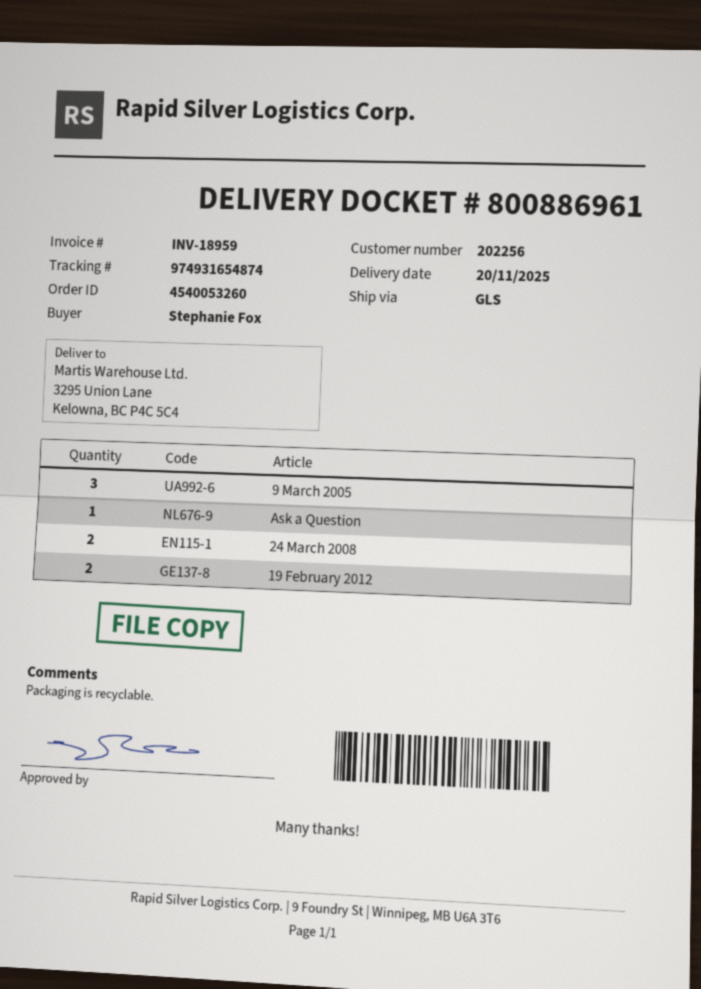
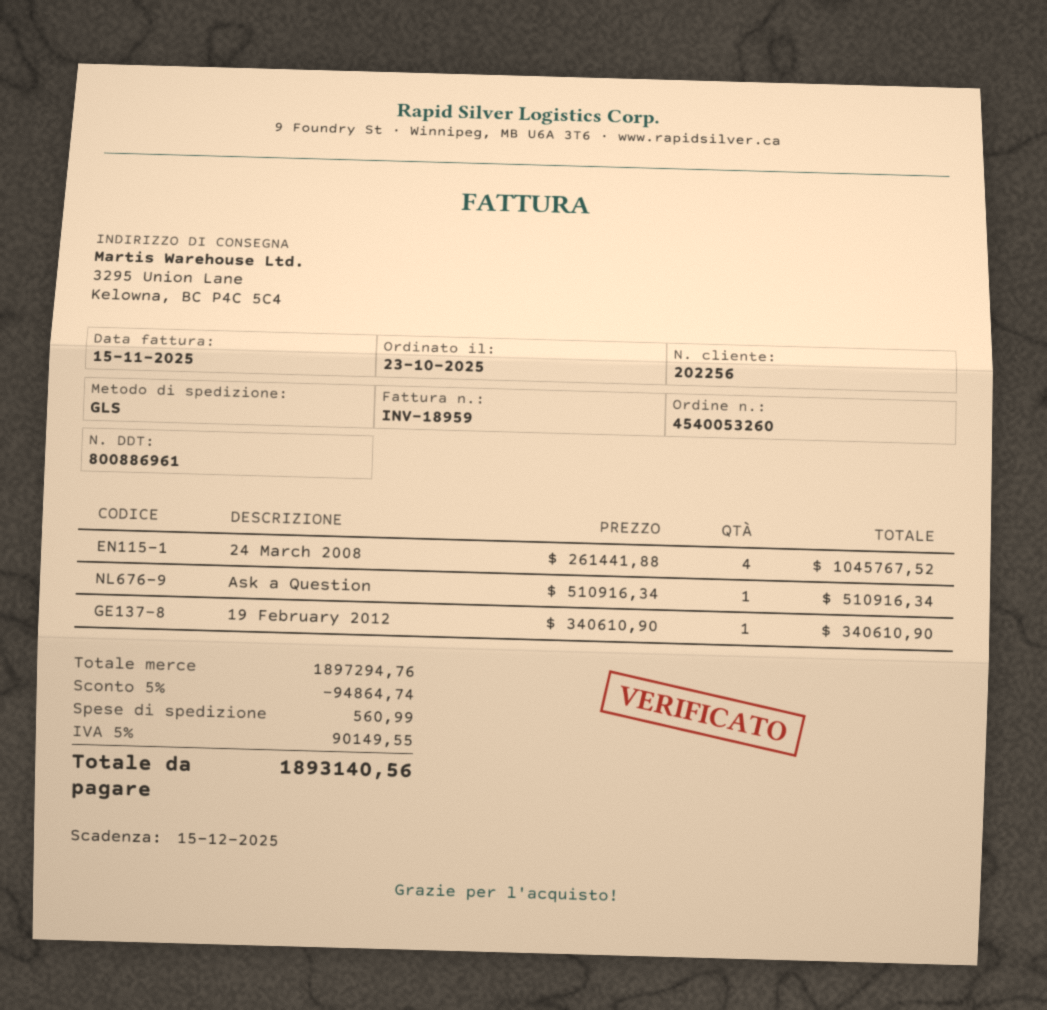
9 March 2005: 3 -> none
24 March 2008: 2 -> 4
19 February 2012: 2 -> 1

